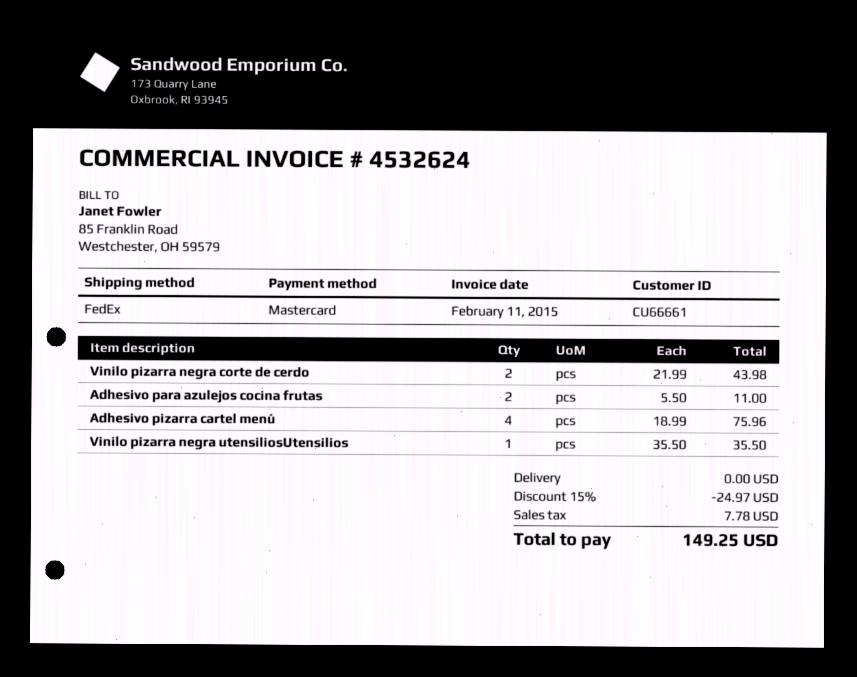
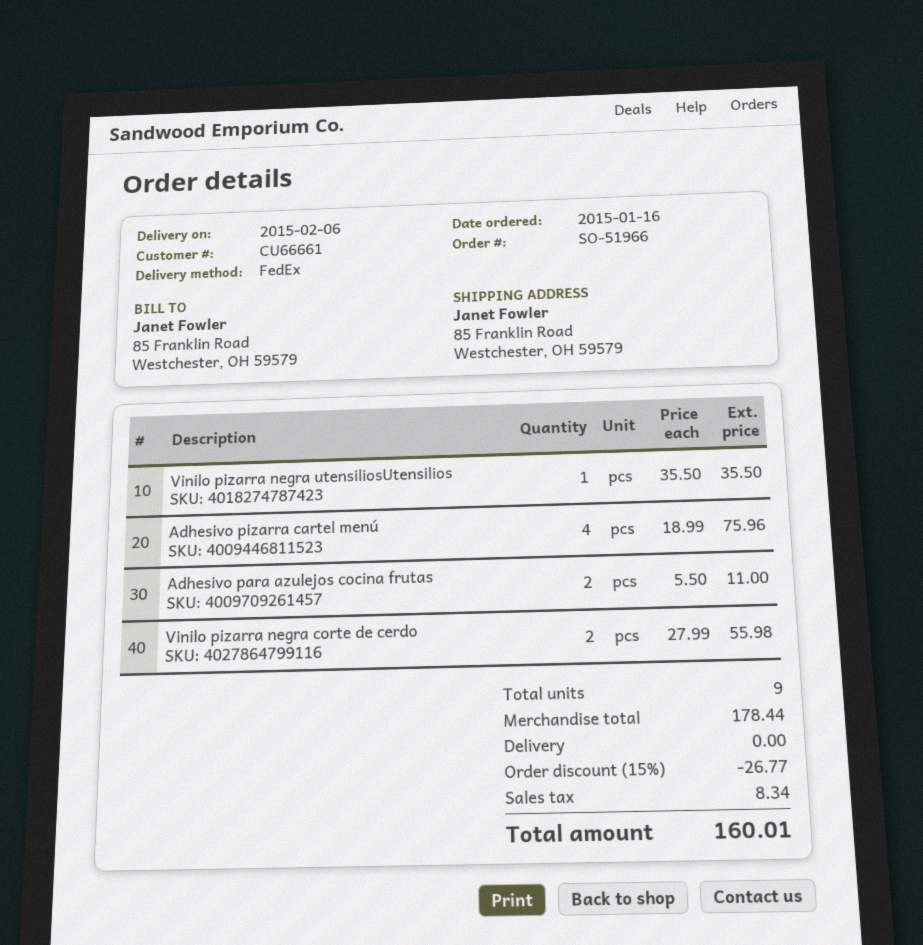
Vinilo pizarra negra corte de cerdo: 2 x 21.99 = 43.98 -> 2 x 27.99 = 55.98
discount: 15% = 24.97 -> 15% = 26.77
tax: 7.78 -> 8.34
total: 149.25 -> 160.01

